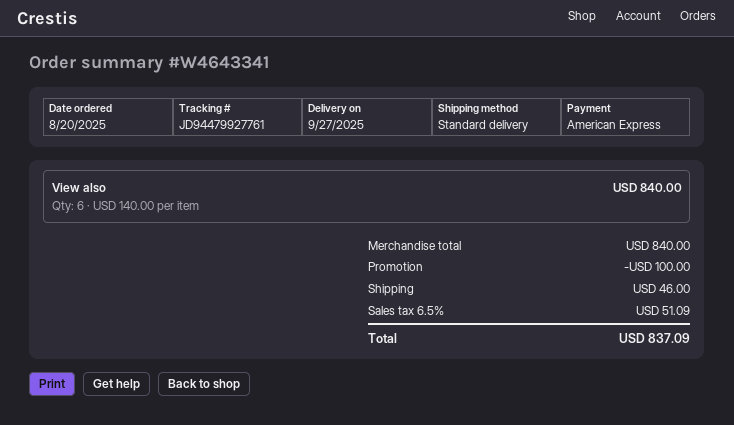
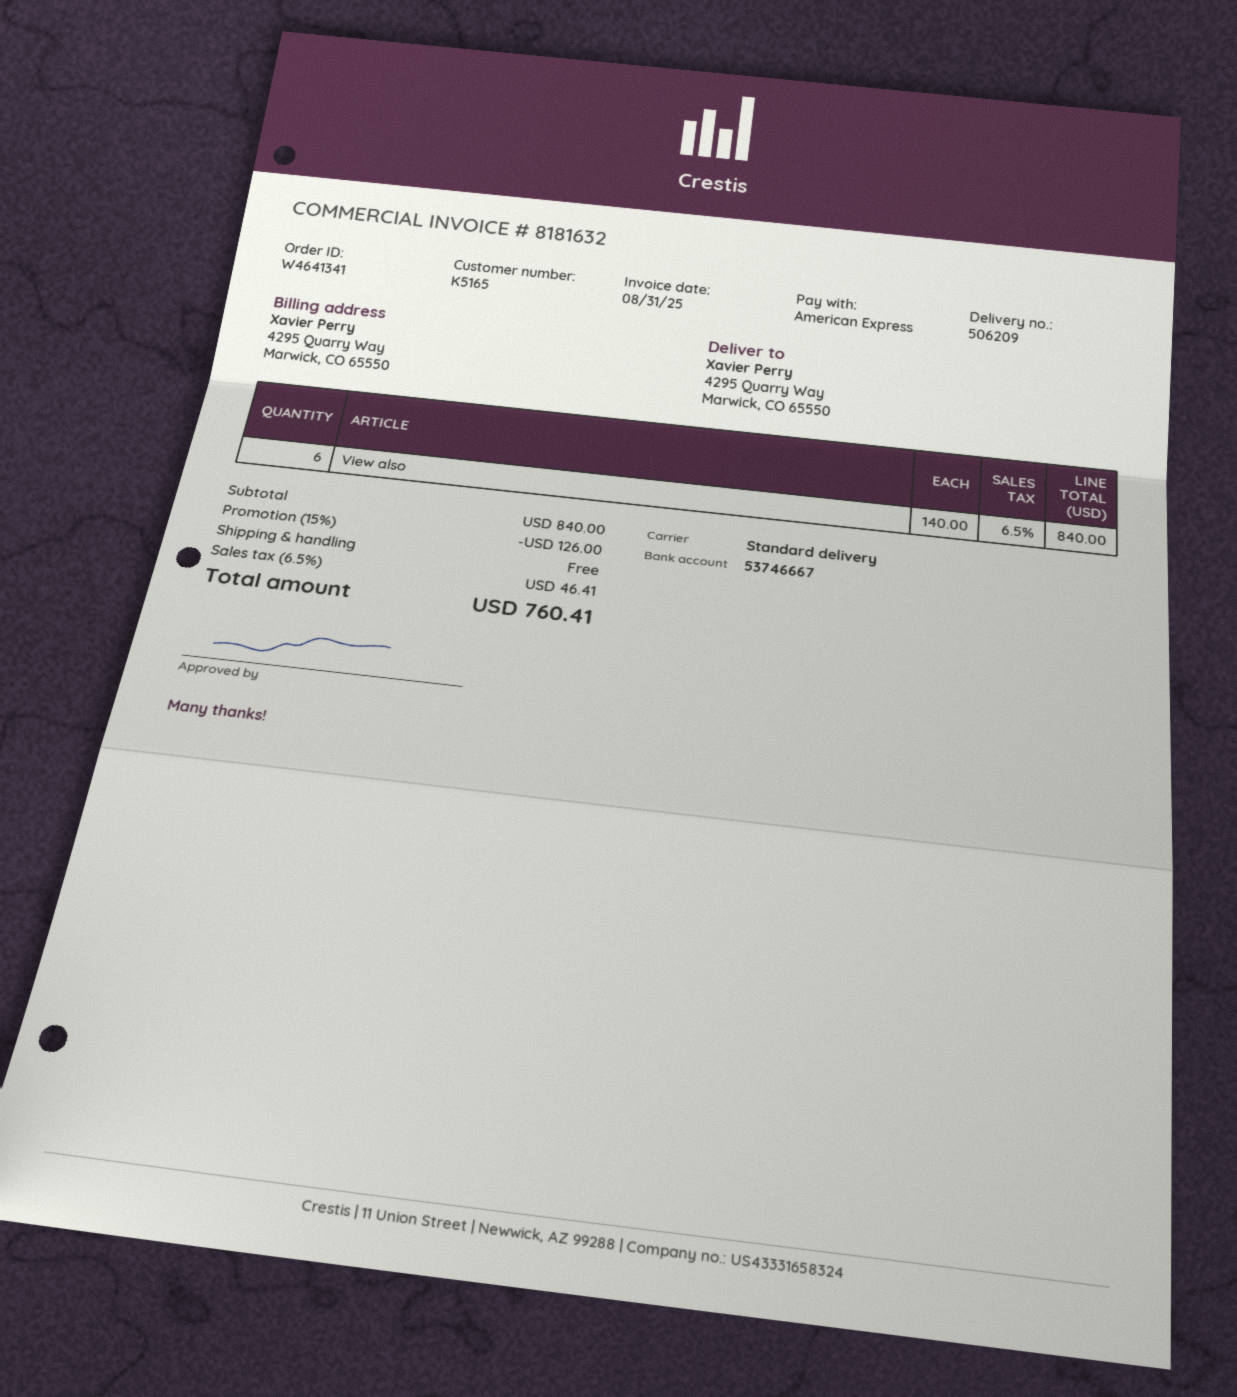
order number: W4643341 -> W4641341
discount: 100.00 -> 126.00
shipping: 46.00 -> 0.00
tax: 6.5% = 51.09 -> 6.5% = 46.41
total: 837.09 -> 760.41

